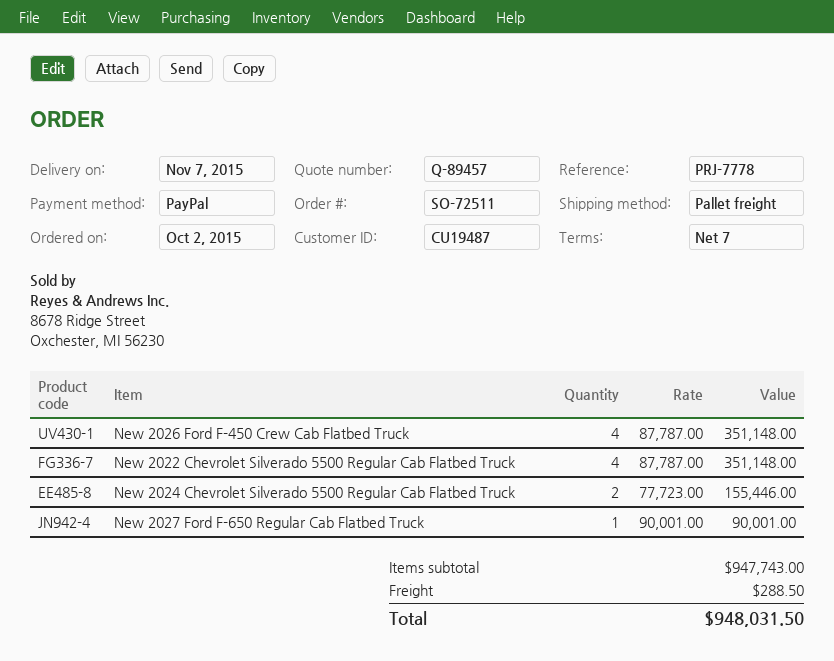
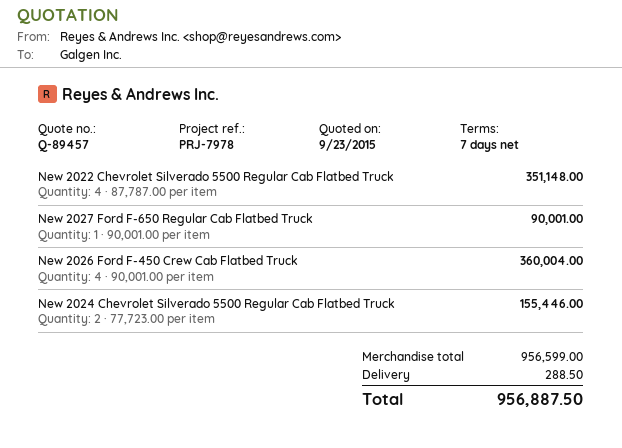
reference: PRJ-7778 -> PRJ-7978
New 2026 Ford F-450 Crew Cab Flatbed Truck: 4 x 87787.00 = 351148.00 -> 4 x 90001.00 = 360004.00
subtotal: 947743.00 -> 956599.00
total: 948031.50 -> 956887.50

